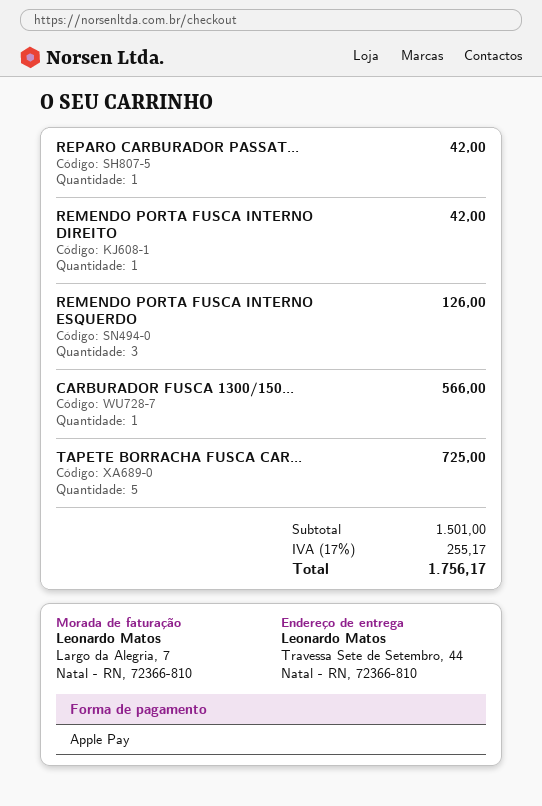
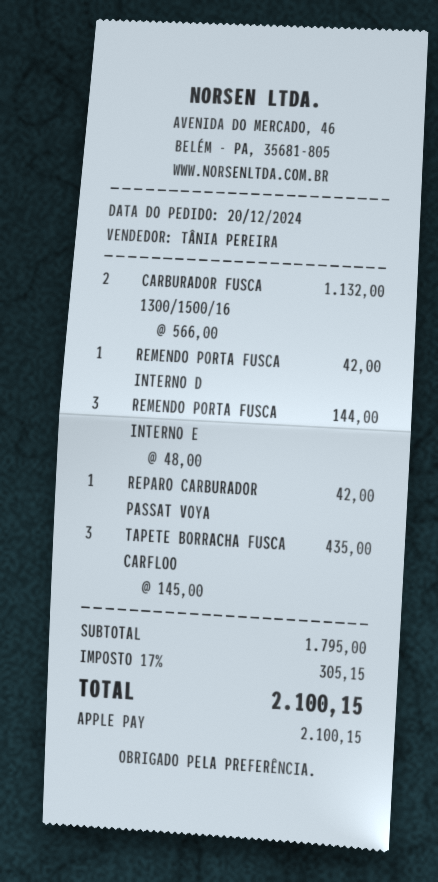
REMENDO PORTA FUSCA INTERNO ESQUERDO: 3 for 126.00 -> 3 for 144.00
CARBURADOR FUSCA 1300/150...: 1 for 566.00 -> 2 for 1132.00
TAPETE BORRACHA FUSCA CAR...: 5 for 725.00 -> 3 for 435.00
subtotal: 1501.00 -> 1795.00
tax: 17% = 255.17 -> 17% = 305.15
total: 1756.17 -> 2100.15

